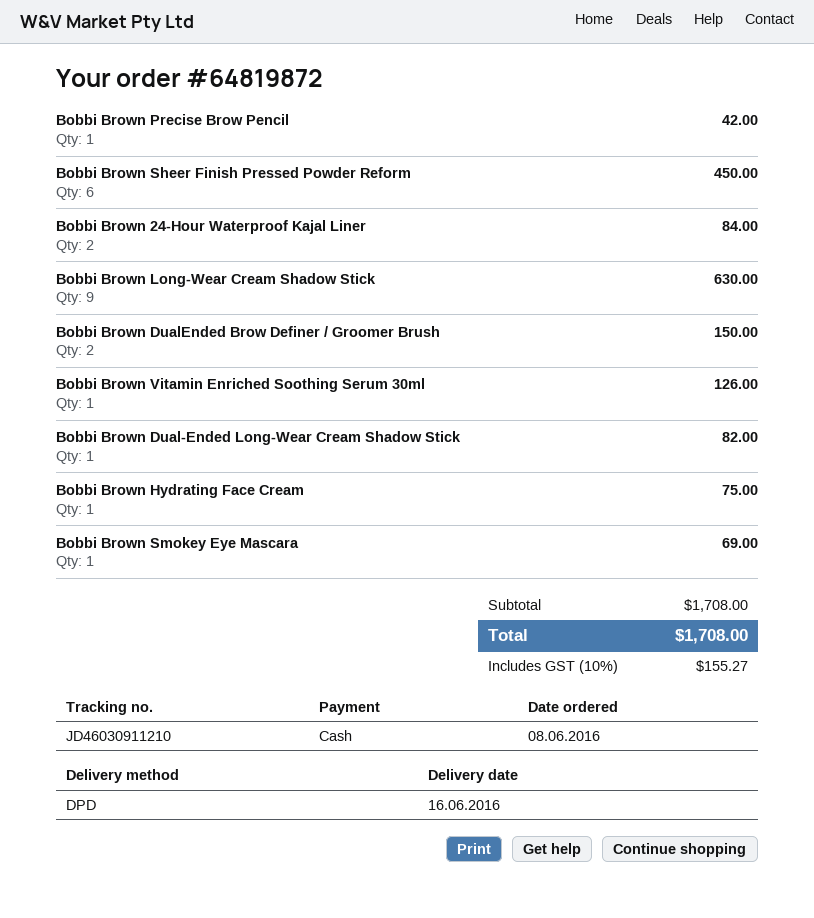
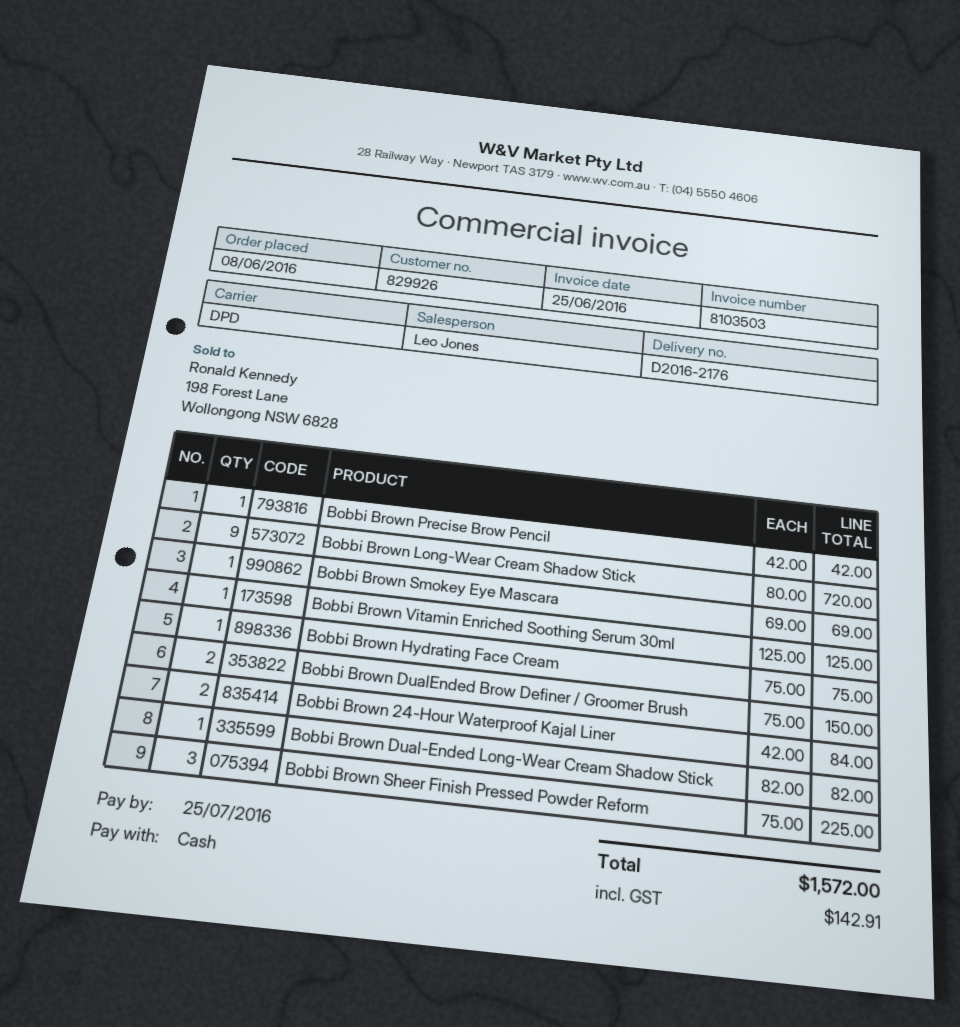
Bobbi Brown Sheer Finish Pressed Powder Reform: 6 for 450.00 -> 3 for 225.00
Bobbi Brown Long-Wear Cream Shadow Stick: 9 for 630.00 -> 9 for 720.00
Bobbi Brown Vitamin Enriched Soothing Serum 30ml: 1 for 126.00 -> 1 for 125.00
tax: 155.27 -> 142.91
total: 1708.00 -> 1572.00

